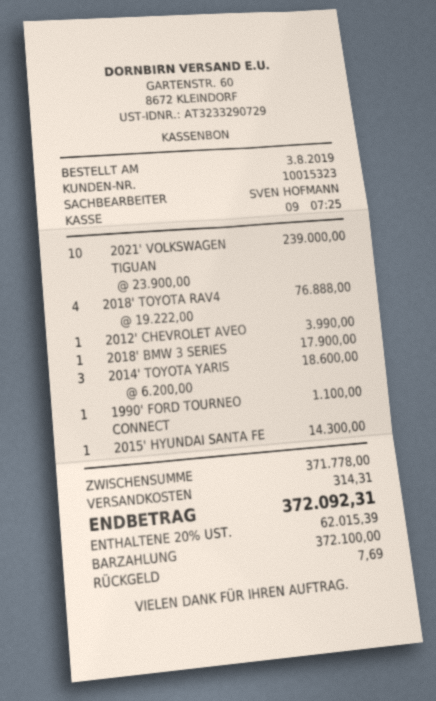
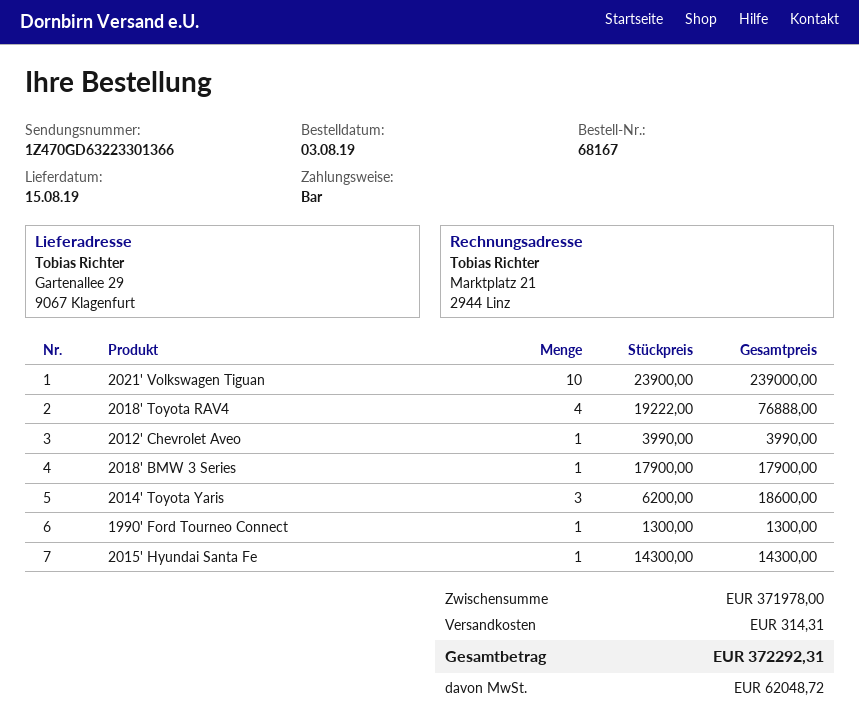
1990' FORD TOURNEO CONNECT: 1 x 1100.00 = 1100.00 -> 1 x 1300.00 = 1300.00
subtotal: 371778.00 -> 371978.00
tax: 62015.39 -> 62048.72
total: 372092.31 -> 372292.31

